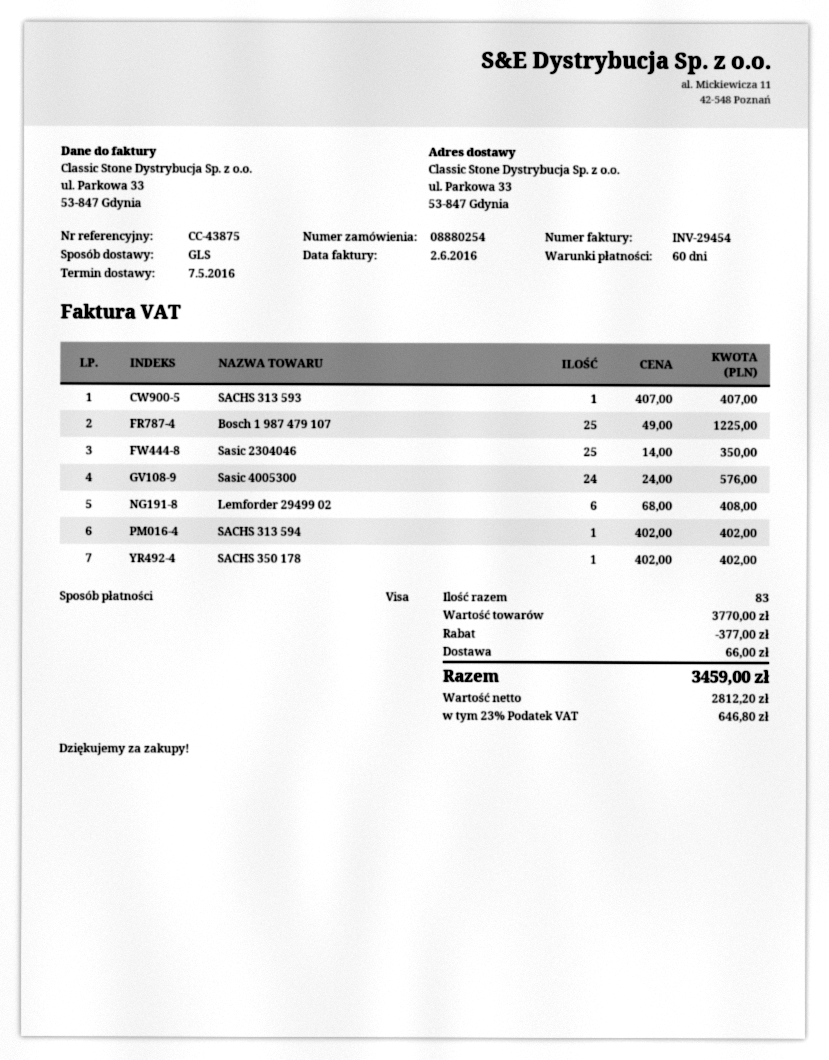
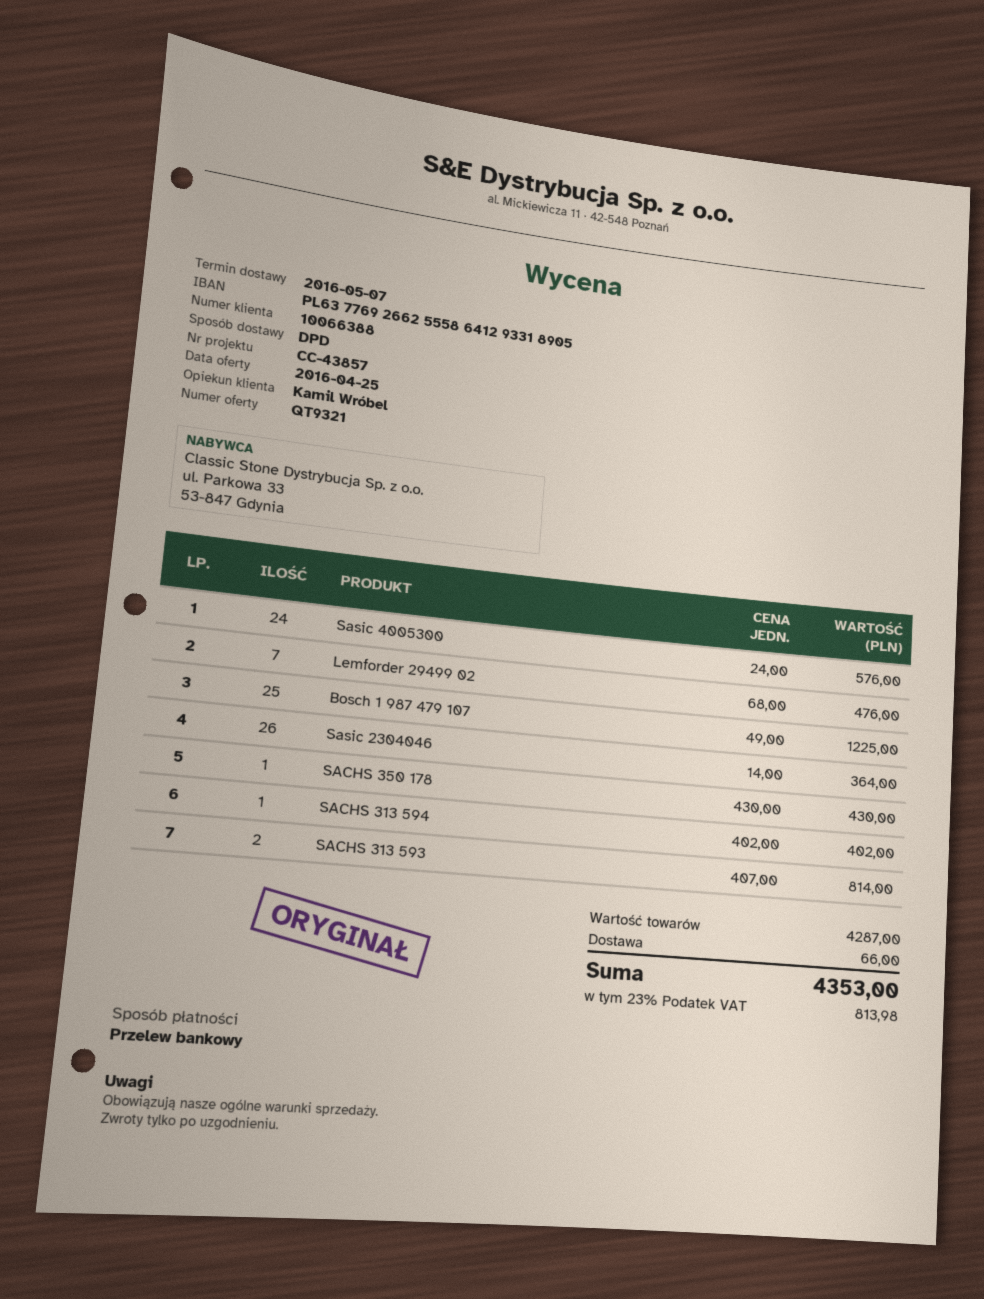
reference: CC-43875 -> CC-43857
payment method: Visa -> bank transfer
shipping method: GLS -> DPD
SACHS 313 593: 1 x 407.00 = 407.00 -> 2 x 407.00 = 814.00
Sasic 2304046: 25 x 14.00 = 350.00 -> 26 x 14.00 = 364.00
Lemforder 29499 02: 6 x 68.00 = 408.00 -> 7 x 68.00 = 476.00
SACHS 350 178: 1 x 402.00 = 402.00 -> 1 x 430.00 = 430.00
subtotal: 3770.00 -> 4287.00
discount: 377.00 -> none
tax: 23% = 646.80 -> 23% = 813.98
total: 3459.00 -> 4353.00

